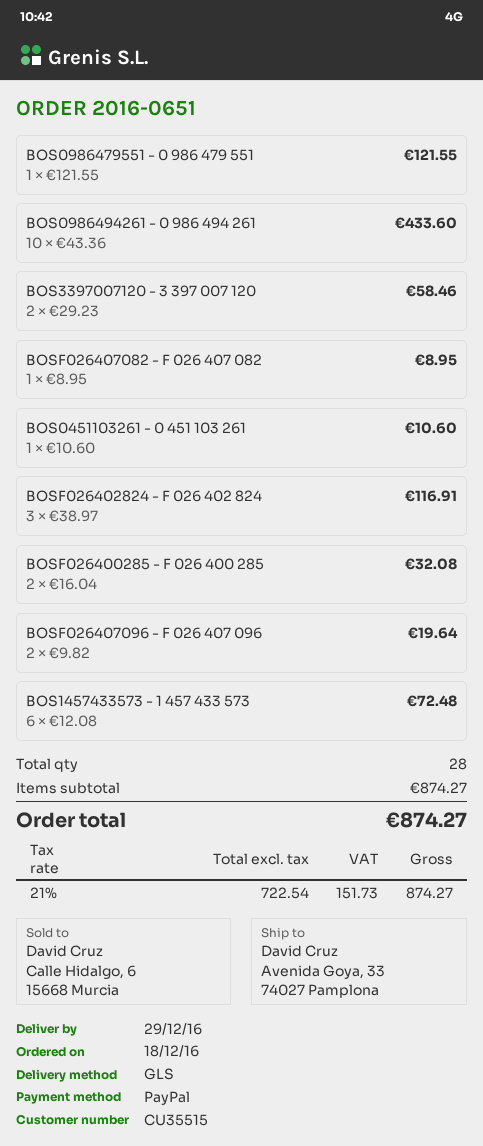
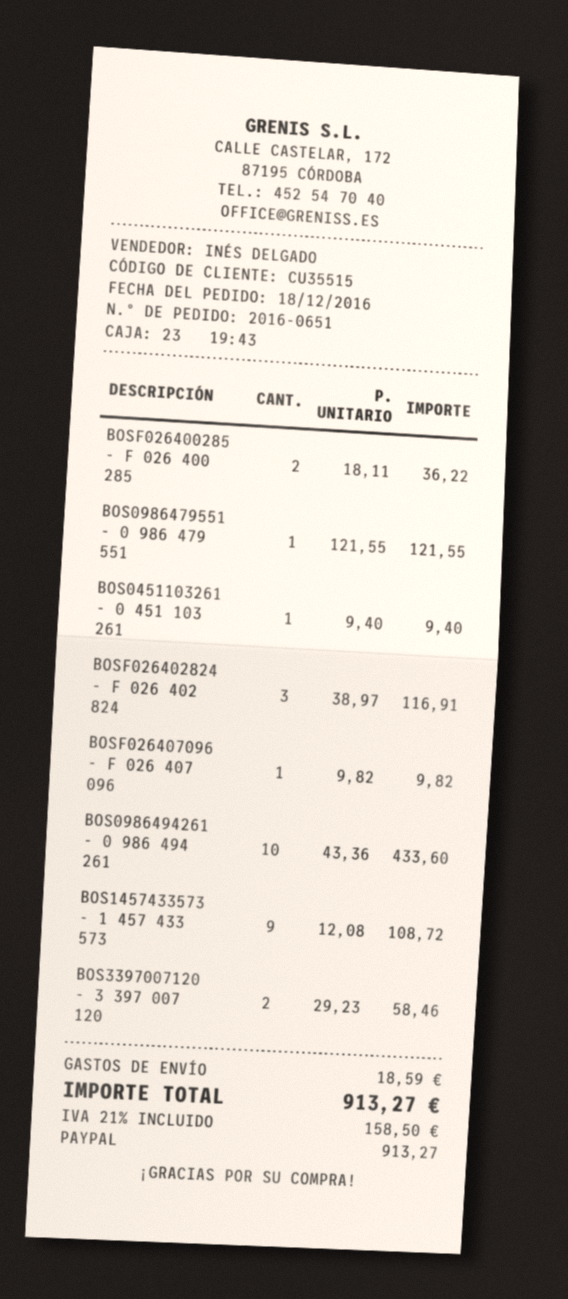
BOSF026407082 - F 026 407 082: 1 x 8.95 = 8.95 -> none
BOS0451103261 - 0 451 103 261: 1 x 10.60 = 10.60 -> 1 x 9.40 = 9.40
BOSF026400285 - F 026 400 285: 2 x 16.04 = 32.08 -> 2 x 18.11 = 36.22
BOSF026407096 - F 026 407 096: 2 x 9.82 = 19.64 -> 1 x 9.82 = 9.82
BOS1457433573 - 1 457 433 573: 6 x 12.08 = 72.48 -> 9 x 12.08 = 108.72
shipping: none -> 18.59
tax: 21% = 151.73 -> 21% = 158.50
total: 874.27 -> 913.27

